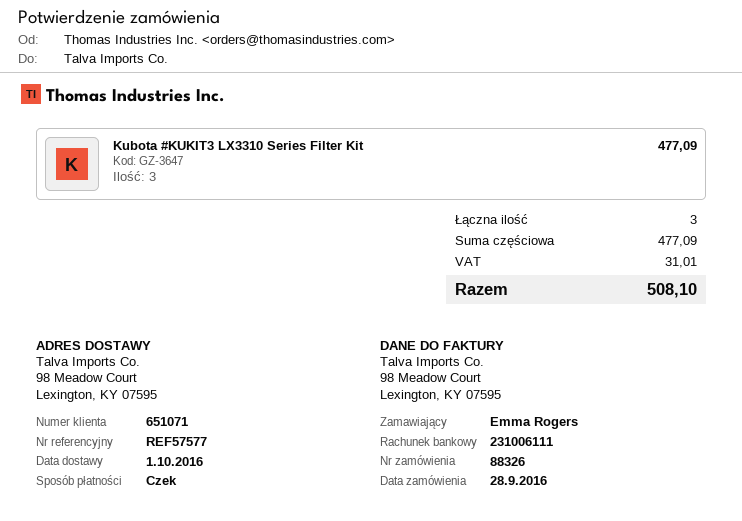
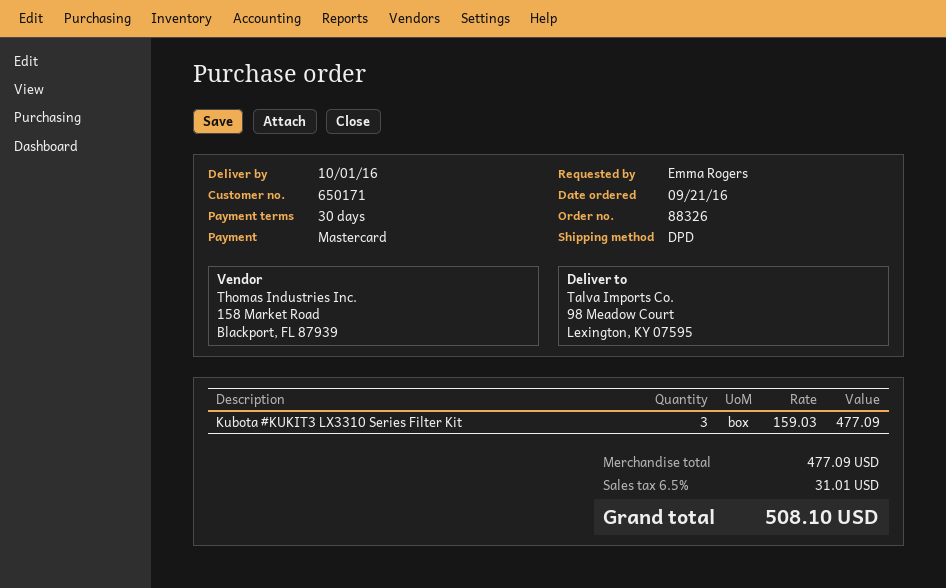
order date: 2016-09-28 -> 2016-09-21
customer number: 651071 -> 650171
payment method: cheque -> Mastercard

